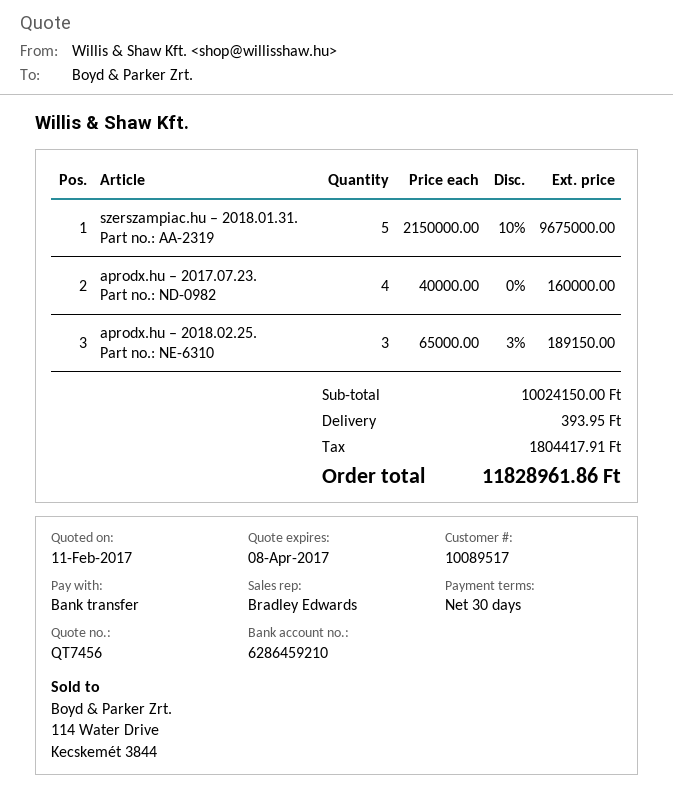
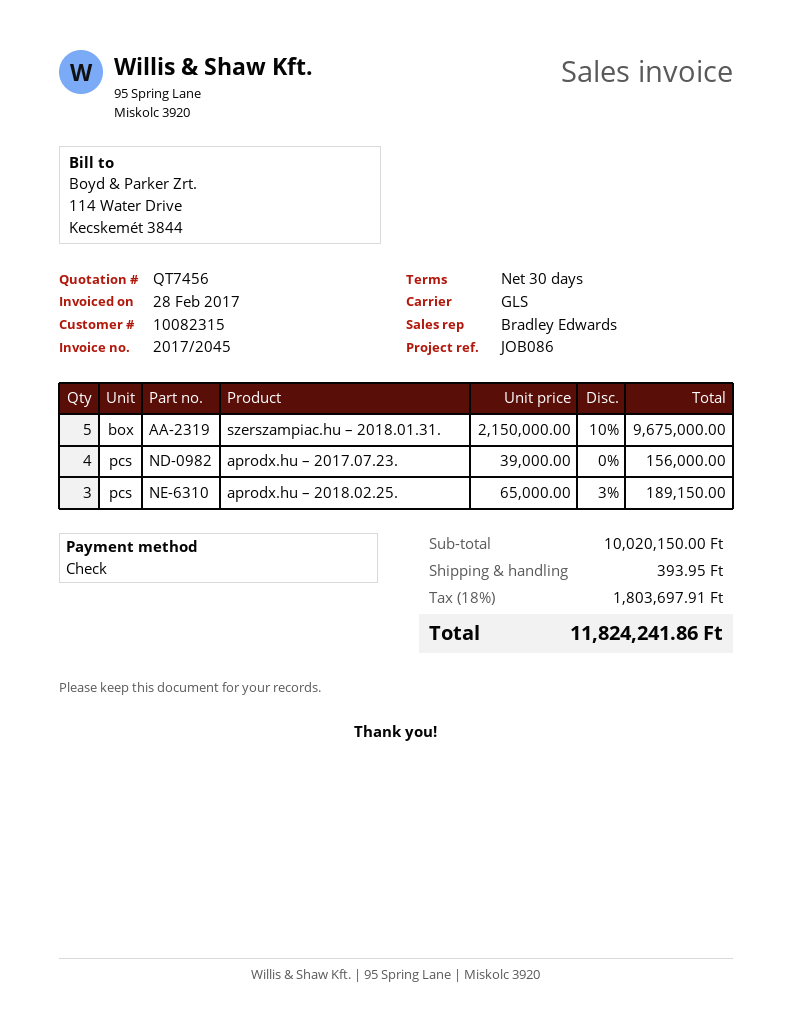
customer number: 10089517 -> 10082315
payment method: bank transfer -> cheque
aprodx.hu – 2017.07.23.: 4 x 40000.00 = 160000.00 -> 4 x 39000.00 = 156000.00
subtotal: 10024150.00 -> 10020150.00
tax: 1804417.91 -> 1803697.91
total: 11828961.86 -> 11824241.86

